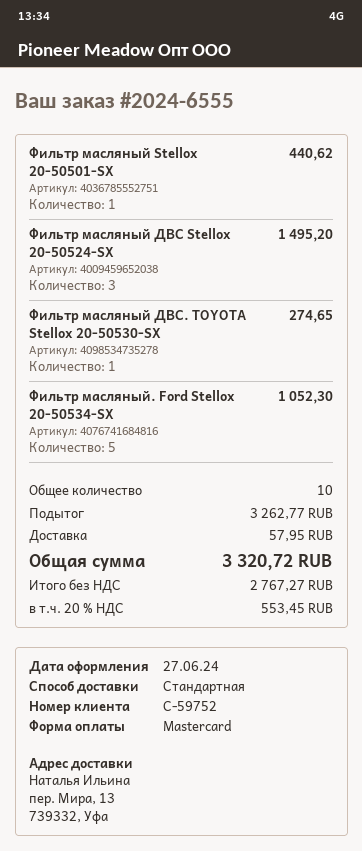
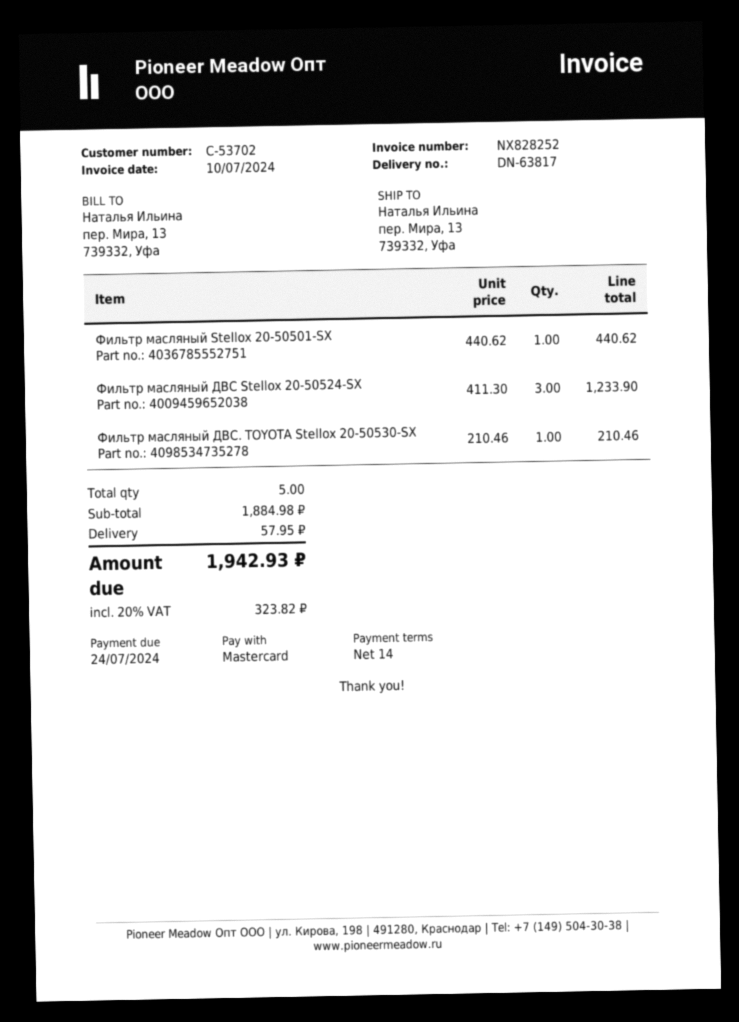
customer number: C-59752 -> C-53702
Фильтр масляный ДВС Stellox 20-50524-SX: 3 for 1495.20 -> 3 for 1233.90
Фильтр масляный ДВС. TOYOTA Stellox 20-50530-SX: 1 for 274.65 -> 1 for 210.46
Фильтр масляный. Ford Stellox 20-50534-SX: 5 for 1052.30 -> none
total quantity: 10 -> 5
subtotal: 3262.77 -> 1884.98
tax: 20% = 553.45 -> 20% = 323.82
total: 3320.72 -> 1942.93

